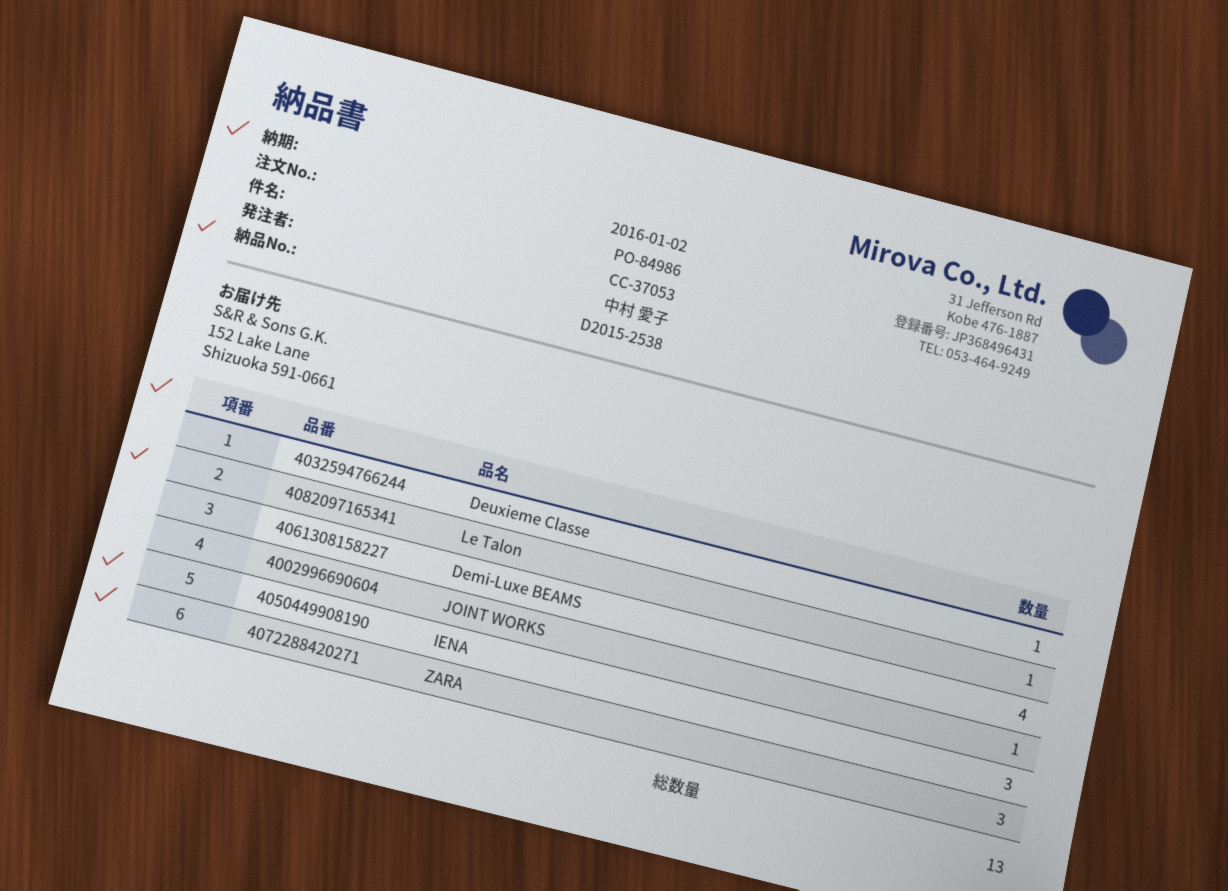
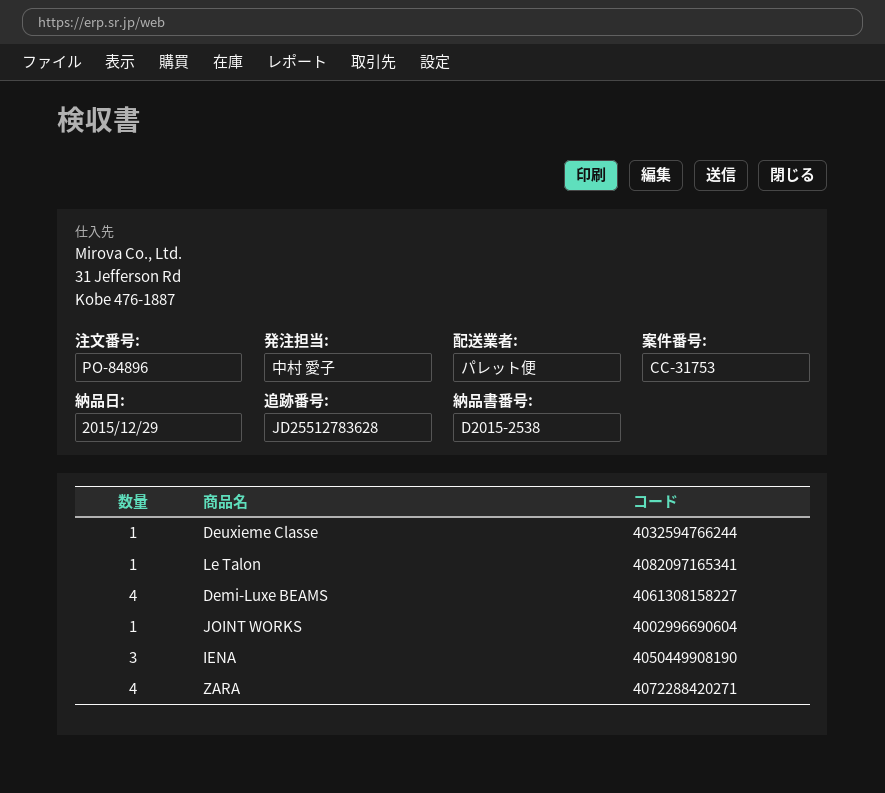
order number: PO-84986 -> PO-84896
delivery date: 2016-01-02 -> 2015-12-29
reference: CC-37053 -> CC-31753
ZARA: 3 -> 4

